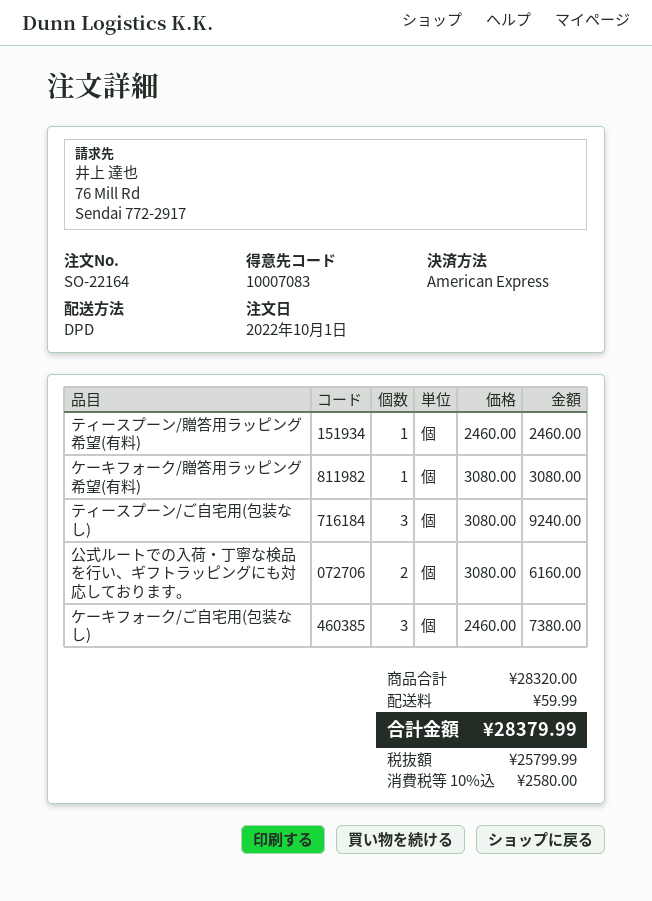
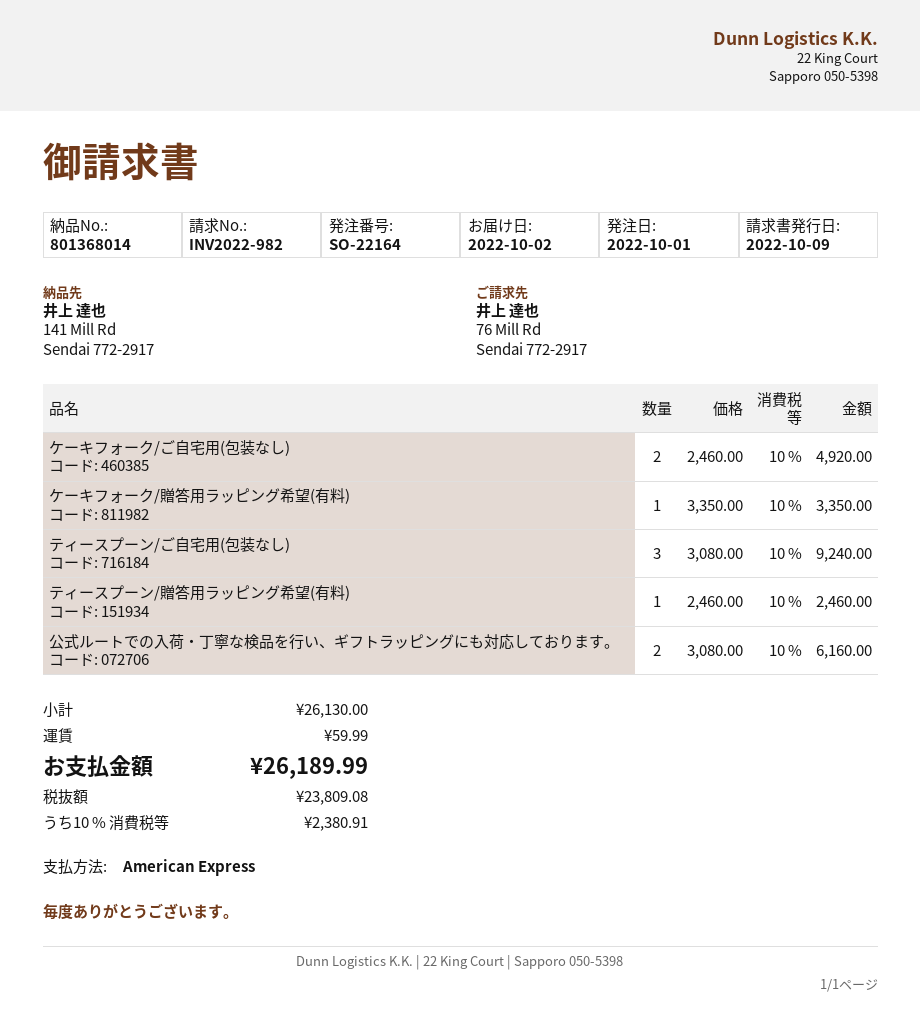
ケーキフォーク/贈答用ラッピング希望(有料): 1 x 3080.00 = 3080.00 -> 1 x 3350.00 = 3350.00
ケーキフォーク/ご自宅用(包装なし): 3 x 2460.00 = 7380.00 -> 2 x 2460.00 = 4920.00
subtotal: 28320.00 -> 26130.00
net: 25799.99 -> 23809.08
tax: 10% = 2580.00 -> 10% = 2380.91
total: 28379.99 -> 26189.99

